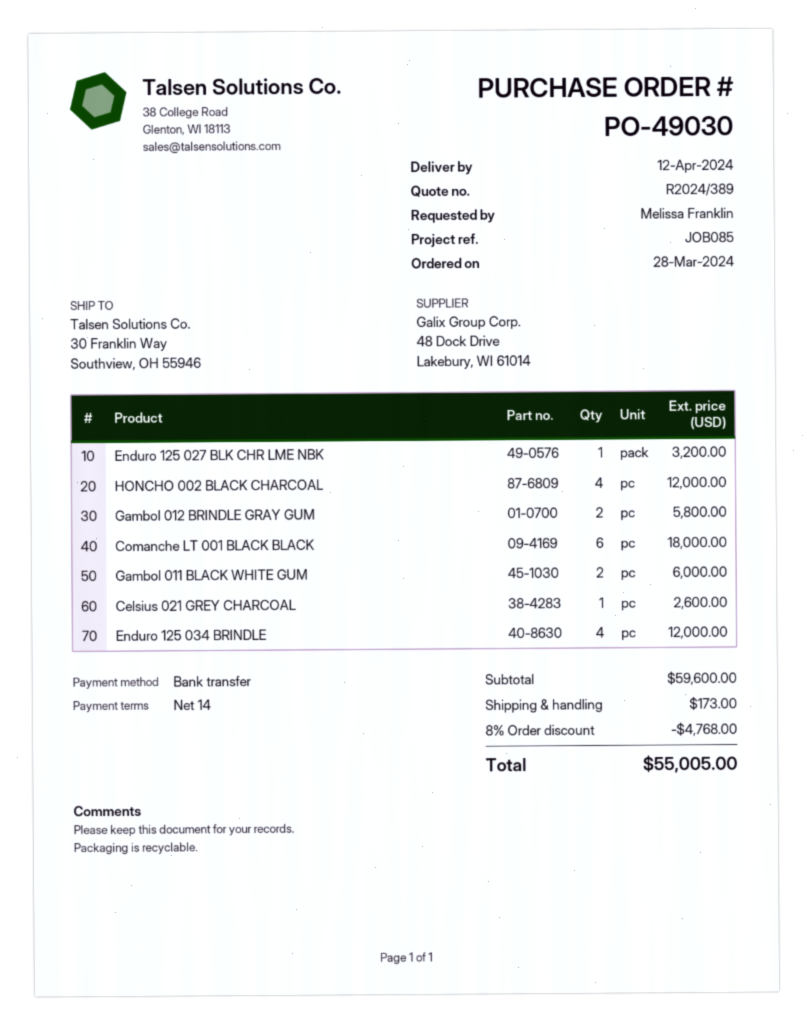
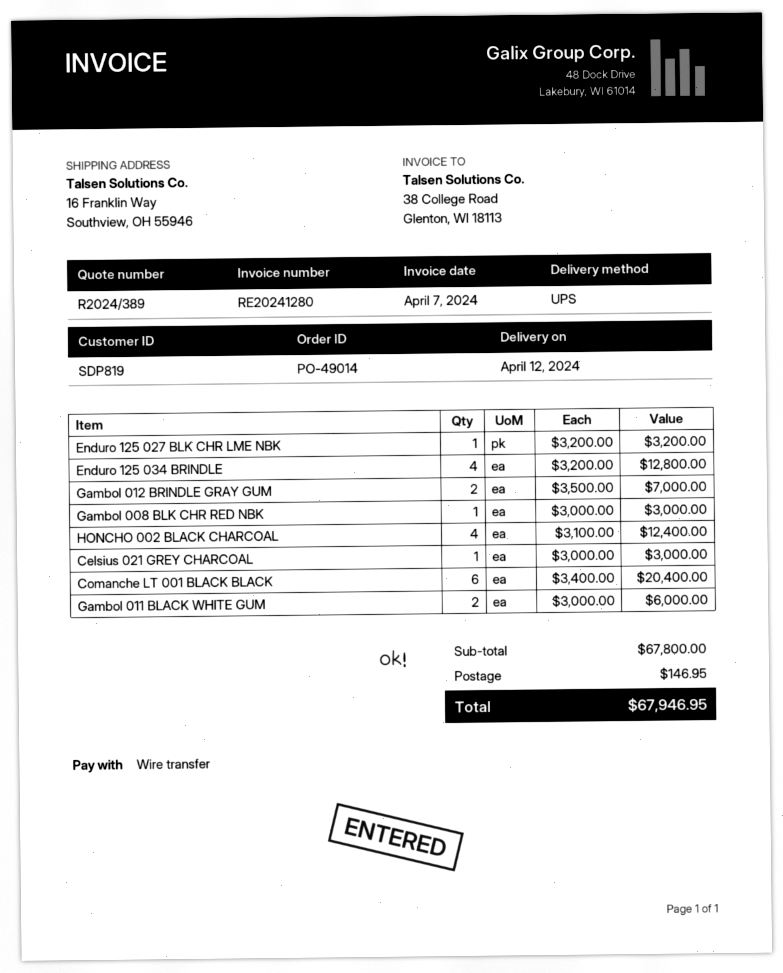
order number: PO-49030 -> PO-49014
ship to: 30 Franklin Way, Southview, OH 55946 -> 16 Franklin Way, Southview, OH 55946
HONCHO 002 BLACK CHARCOAL: 4 for 12000.00 -> 4 for 12400.00
Gambol 012 BRINDLE GRAY GUM: 2 for 5800.00 -> 2 for 7000.00
Comanche LT 001 BLACK BLACK: 6 for 18000.00 -> 6 for 20400.00
Celsius 021 GREY CHARCOAL: 1 for 2600.00 -> 1 for 3000.00
Enduro 125 034 BRINDLE: 4 for 12000.00 -> 4 for 12800.00
Gambol 008 BLK CHR RED NBK: none -> 1 for 3000.00
subtotal: 59600.00 -> 67800.00
discount: 8% = 4768.00 -> none
shipping: 173.00 -> 146.95
total: 55005.00 -> 67946.95

